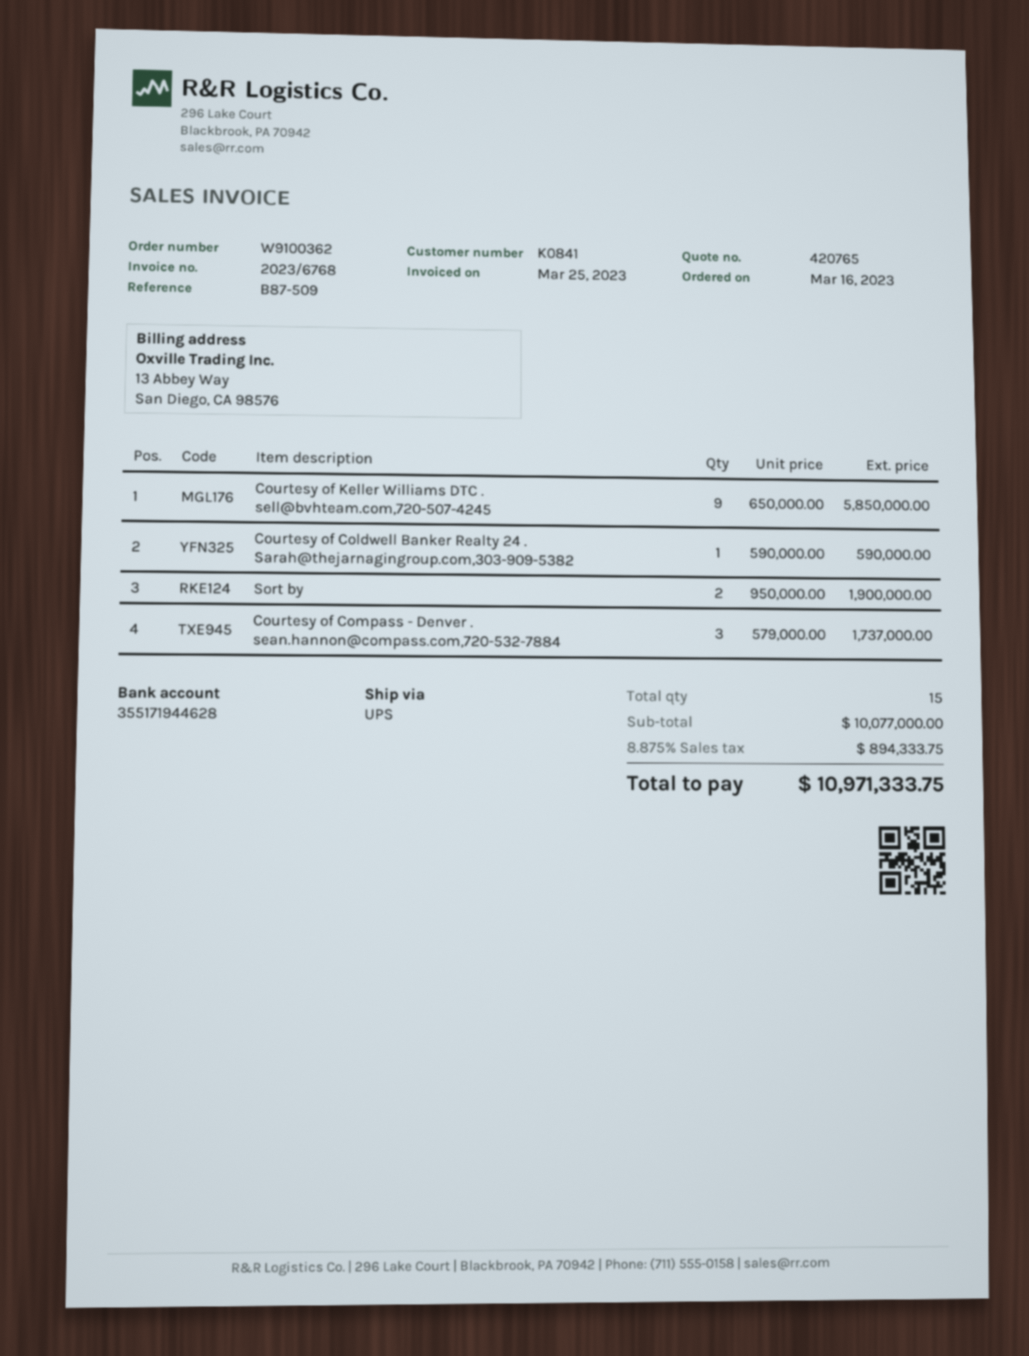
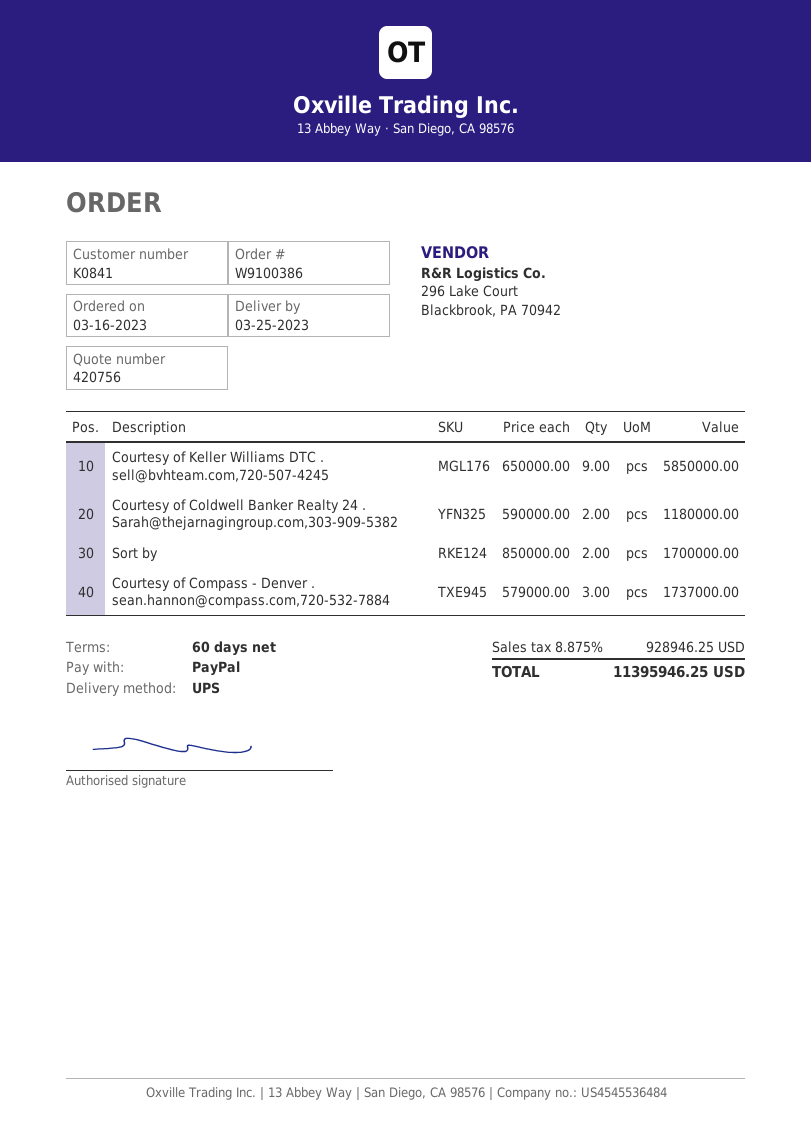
quote number: 420765 -> 420756
order number: W9100362 -> W9100386
Courtesy of Coldwell Banker Realty 24 . Sarah@thejarnagingroup.com,303-909-5382: 1 x 590000.00 = 590000.00 -> 2 x 590000.00 = 1180000.00
Sort by: 2 x 950000.00 = 1900000.00 -> 2 x 850000.00 = 1700000.00
tax: 8.875% = 894333.75 -> 8.875% = 928946.25
total: 10971333.75 -> 11395946.25

